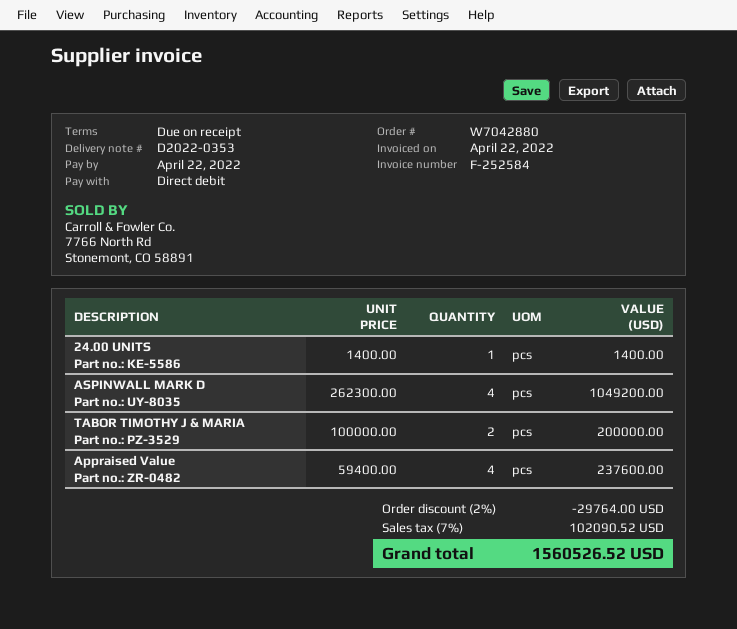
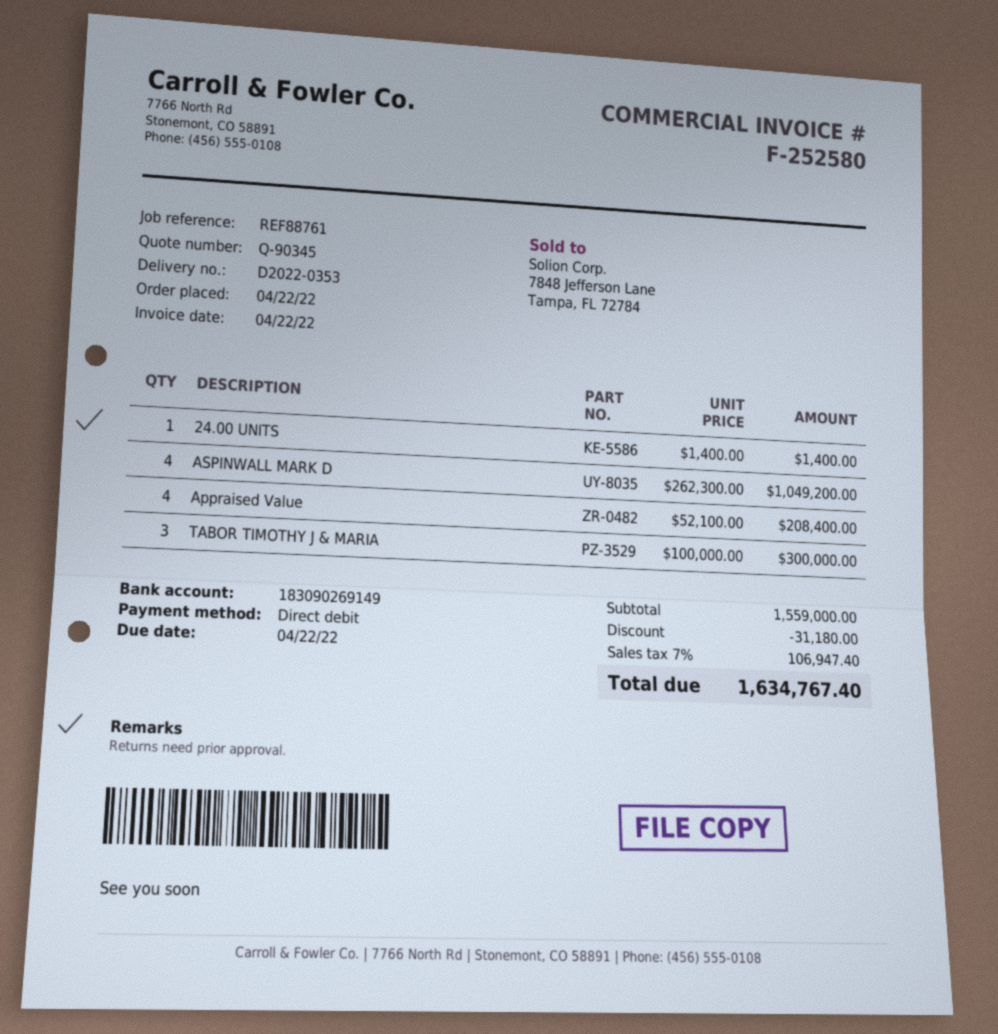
invoice number: F-252584 -> F-252580
TABOR TIMOTHY J & MARIA: 2 x 100000.00 = 200000.00 -> 3 x 100000.00 = 300000.00
Appraised Value: 4 x 59400.00 = 237600.00 -> 4 x 52100.00 = 208400.00
discount: 29764.00 -> 31180.00
tax: 7% = 102090.52 -> 7% = 106947.40
total: 1560526.52 -> 1634767.40

